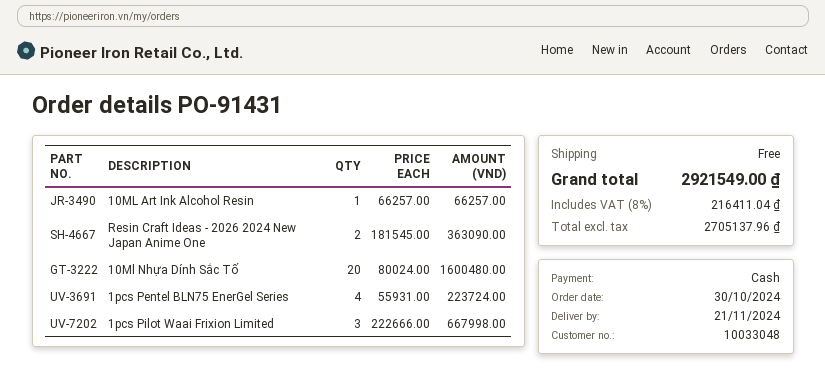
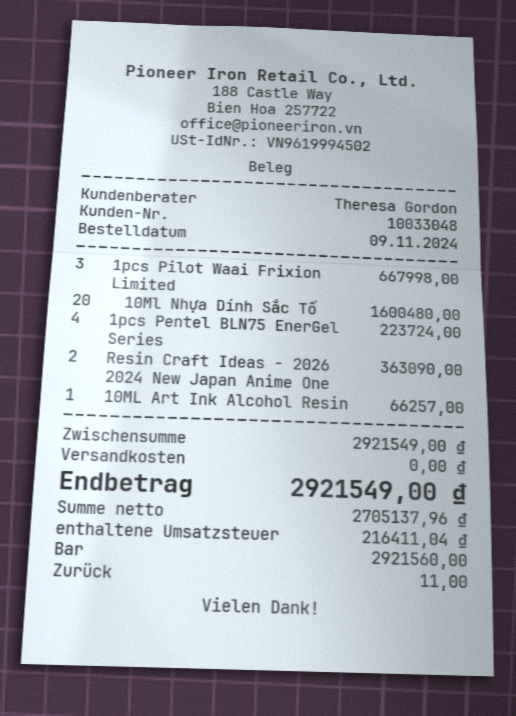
order date: 2024-10-30 -> 2024-11-09

